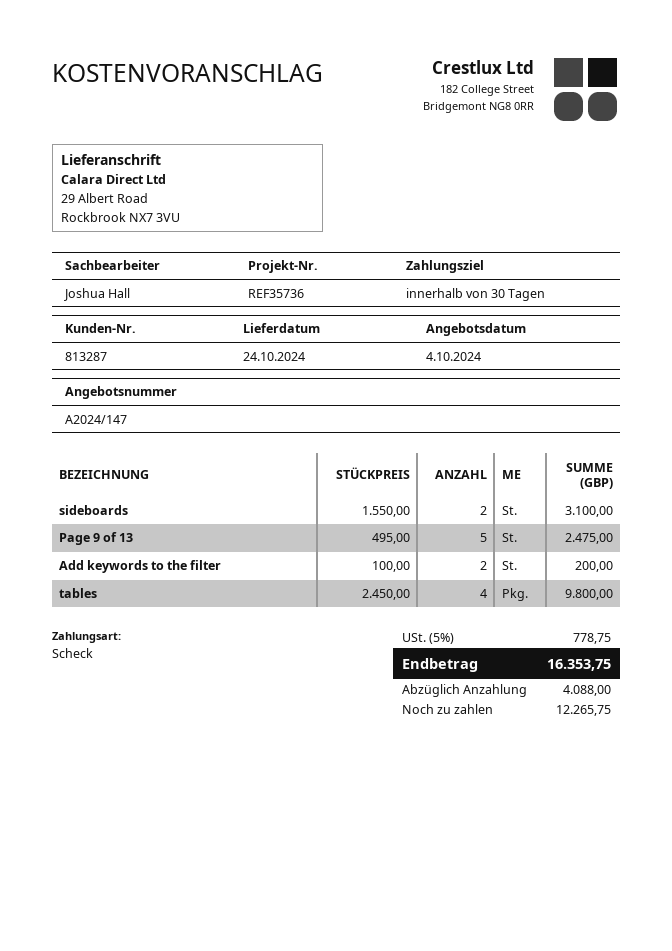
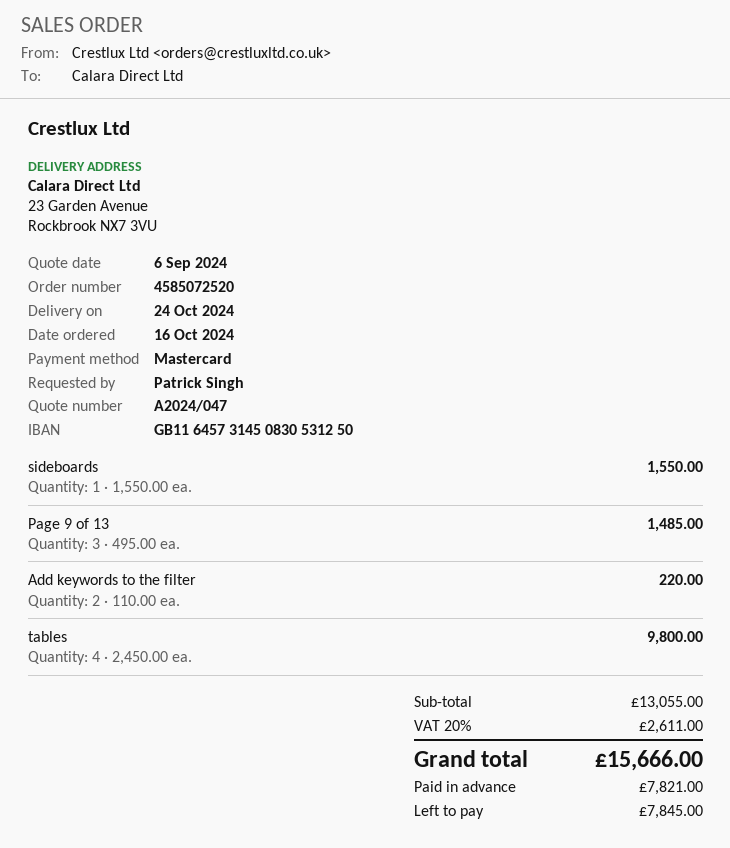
quote number: A2024/147 -> A2024/047
quote date: 2024-10-04 -> 2024-09-06
payment method: cheque -> Mastercard
ship to: 29 Albert Road, Rockbrook NX7 3VU -> 23 Garden Avenue, Rockbrook NX7 3VU
sideboards: 2 x 1550.00 = 3100.00 -> 1 x 1550.00 = 1550.00
Page 9 of 13: 5 x 495.00 = 2475.00 -> 3 x 495.00 = 1485.00
Add keywords to the filter: 2 x 100.00 = 200.00 -> 2 x 110.00 = 220.00
tax: 5% = 778.75 -> 20% = 2611.00
total: 16353.75 -> 15666.00
deposit: 4088.00 -> 7821.00
balance: 12265.75 -> 7845.00

